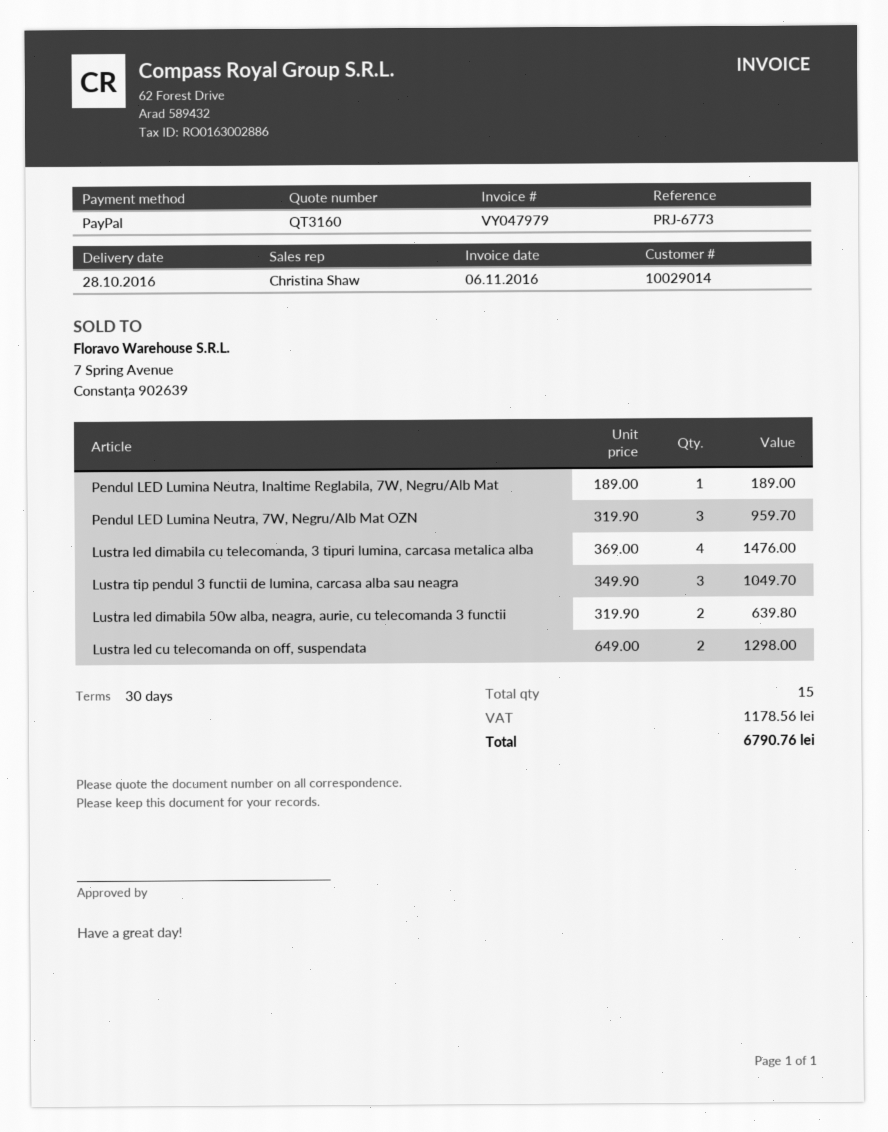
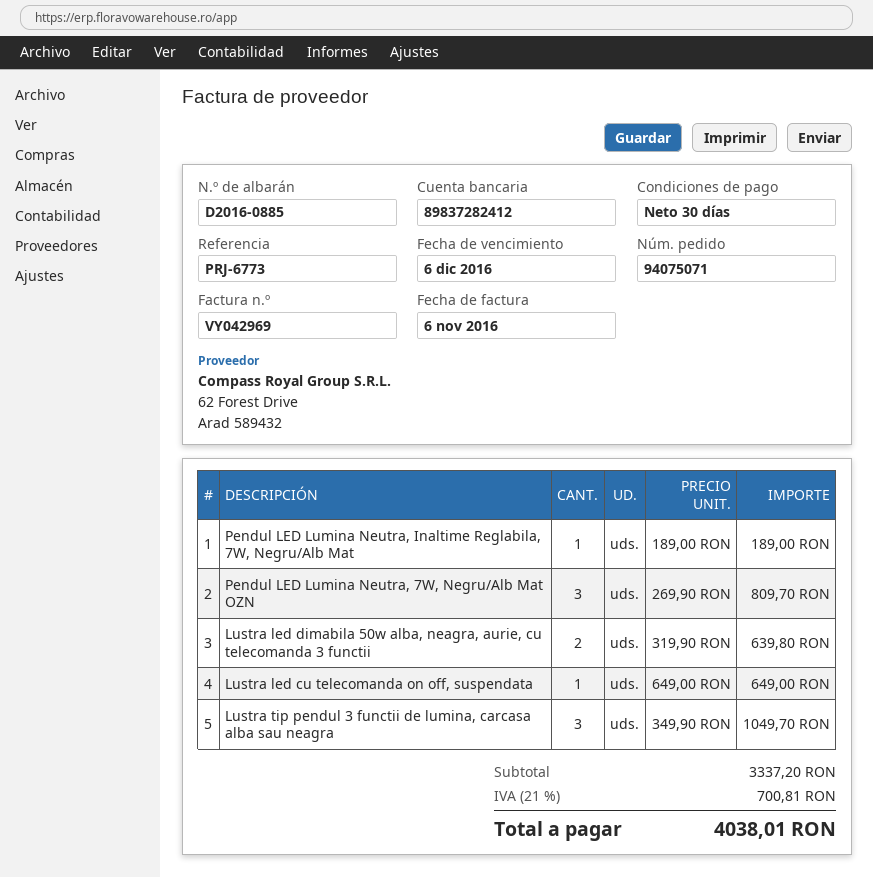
invoice number: VY047979 -> VY042969
Pendul LED Lumina Neutra, 7W, Negru/Alb Mat OZN: 3 x 319.90 = 959.70 -> 3 x 269.90 = 809.70
Lustra led dimabila cu telecomanda, 3 tipuri lumina, carcasa metalica alba: 4 x 369.00 = 1476.00 -> none
Lustra led cu telecomanda on off, suspendata: 2 x 649.00 = 1298.00 -> 1 x 649.00 = 649.00
tax: 1178.56 -> 700.81
total: 6790.76 -> 4038.01

